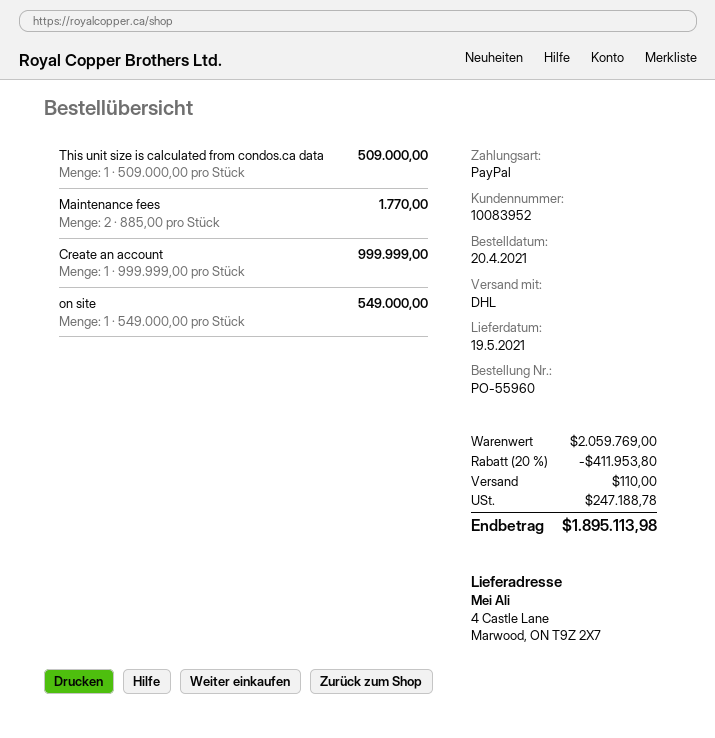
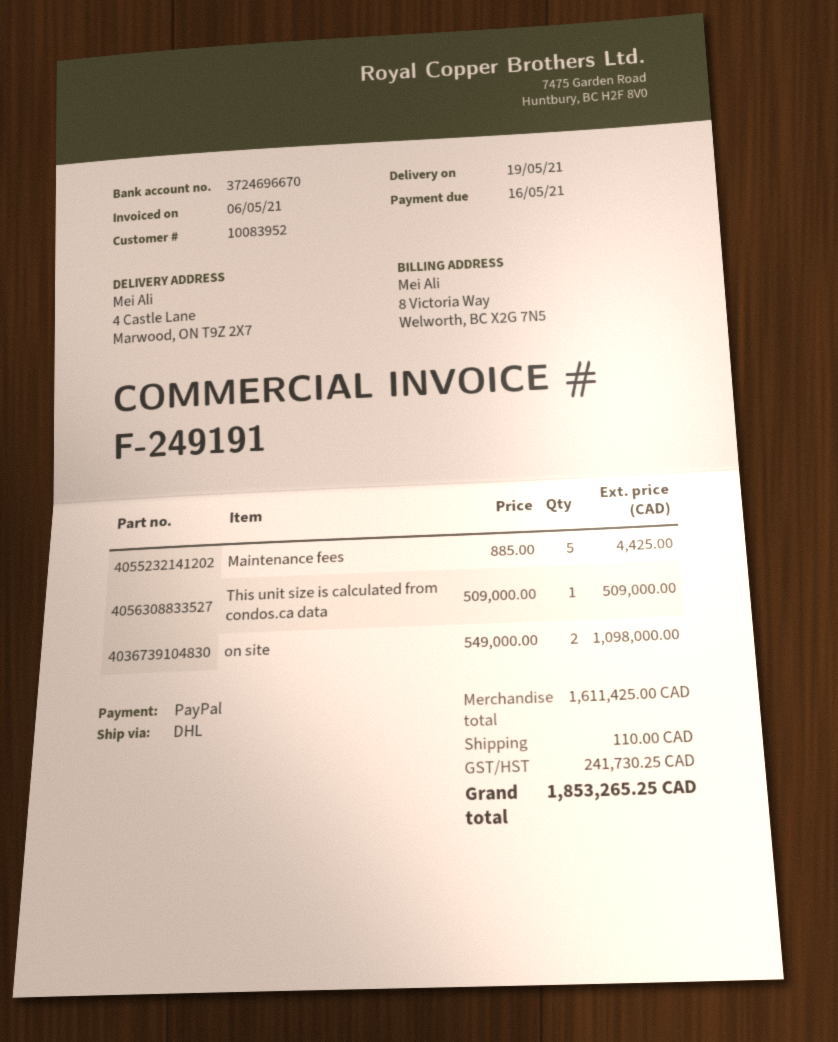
Maintenance fees: 2 x 885.00 = 1770.00 -> 5 x 885.00 = 4425.00
Create an account: 1 x 999999.00 = 999999.00 -> none
on site: 1 x 549000.00 = 549000.00 -> 2 x 549000.00 = 1098000.00
subtotal: 2059769.00 -> 1611425.00
discount: 20% = 411953.80 -> none
tax: 247188.78 -> 241730.25
total: 1895113.98 -> 1853265.25

